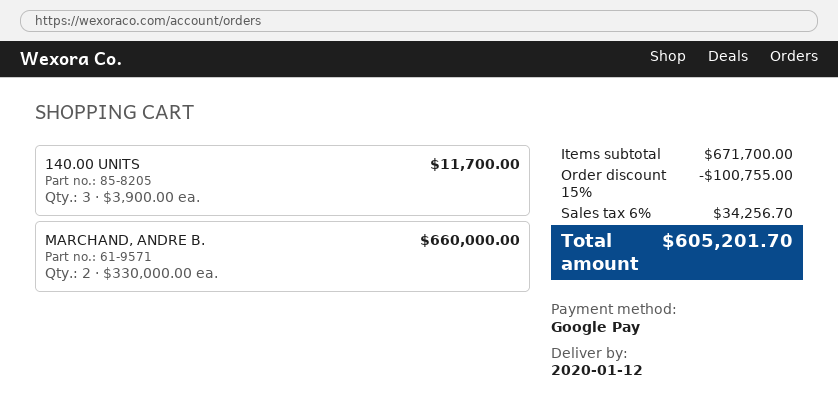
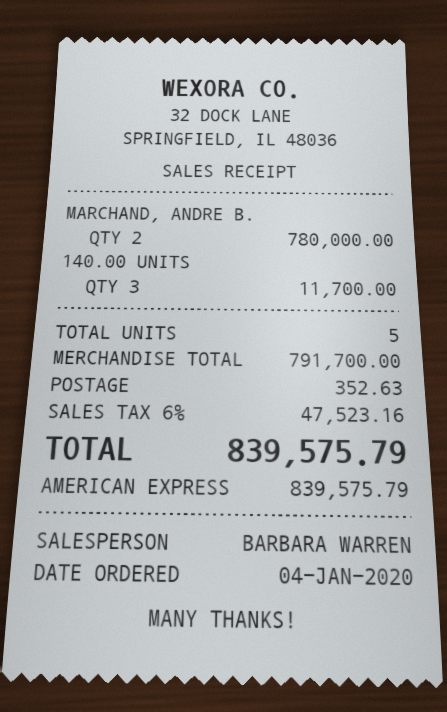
payment method: Google Pay -> American Express
MARCHAND, ANDRE B.: 2 for 660000.00 -> 2 for 780000.00
subtotal: 671700.00 -> 791700.00
discount: 15% = 100755.00 -> none
shipping: none -> 352.63
tax: 6% = 34256.70 -> 6% = 47523.16
total: 605201.70 -> 839575.79

